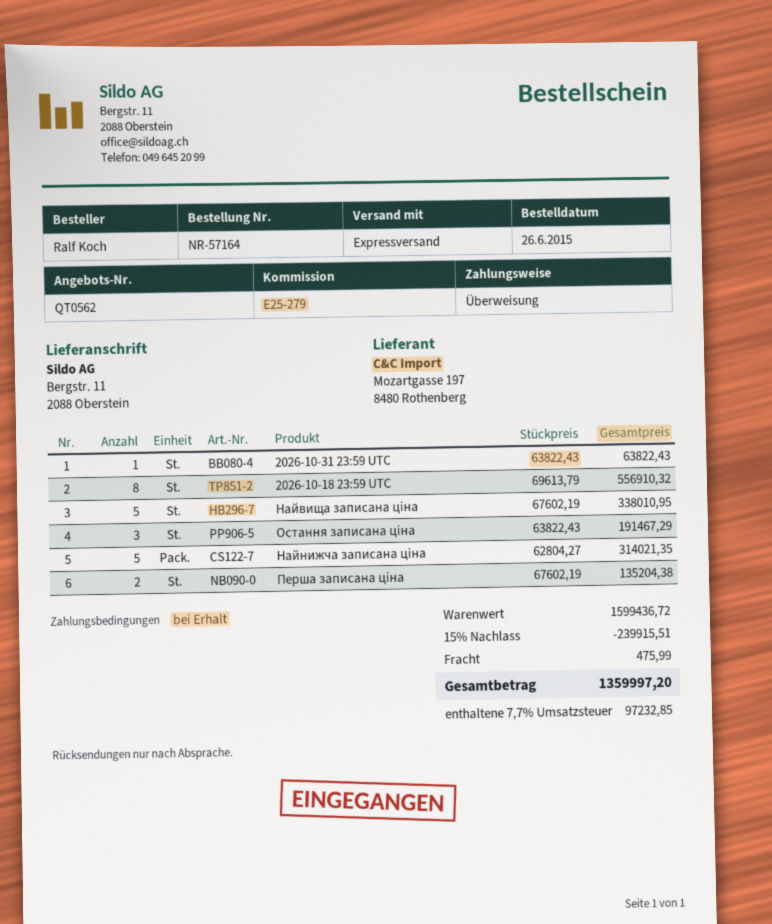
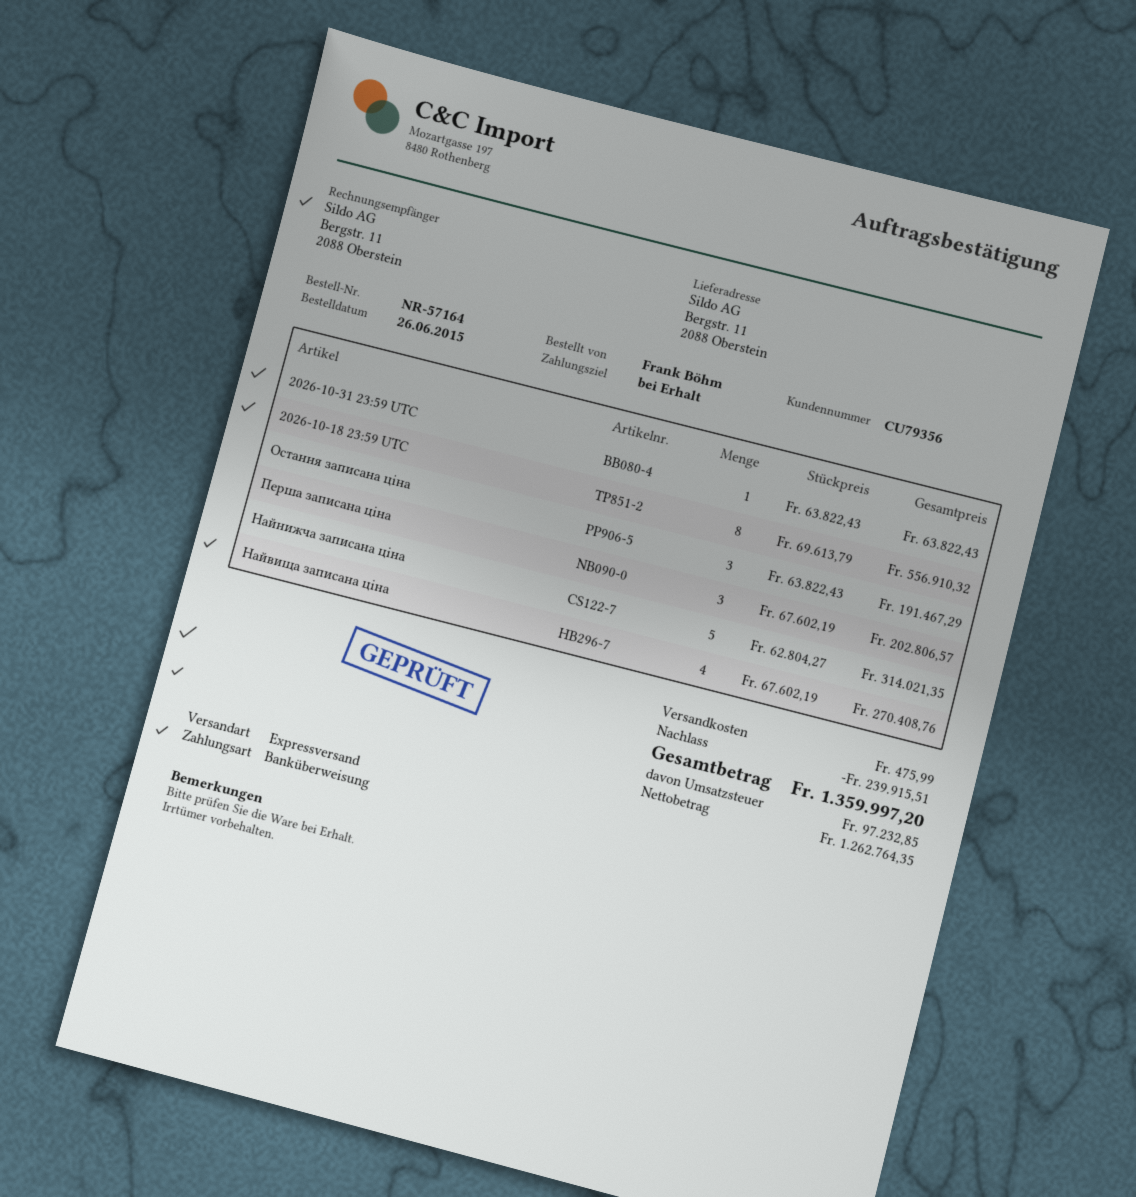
ordered by: Ralf Koch -> Frank Böhm
Найвища записана ціна: 5 x 67602.19 = 338010.95 -> 4 x 67602.19 = 270408.76
Перша записана ціна: 2 x 67602.19 = 135204.38 -> 3 x 67602.19 = 202806.57

